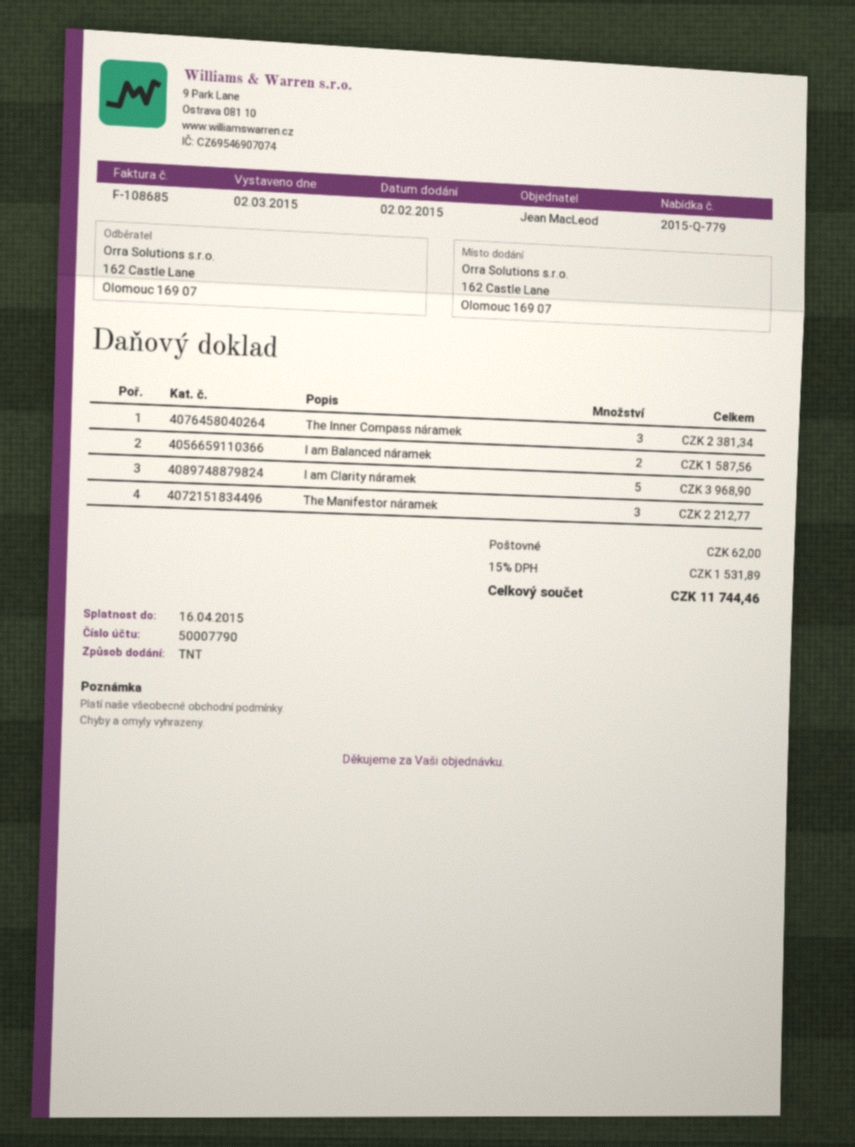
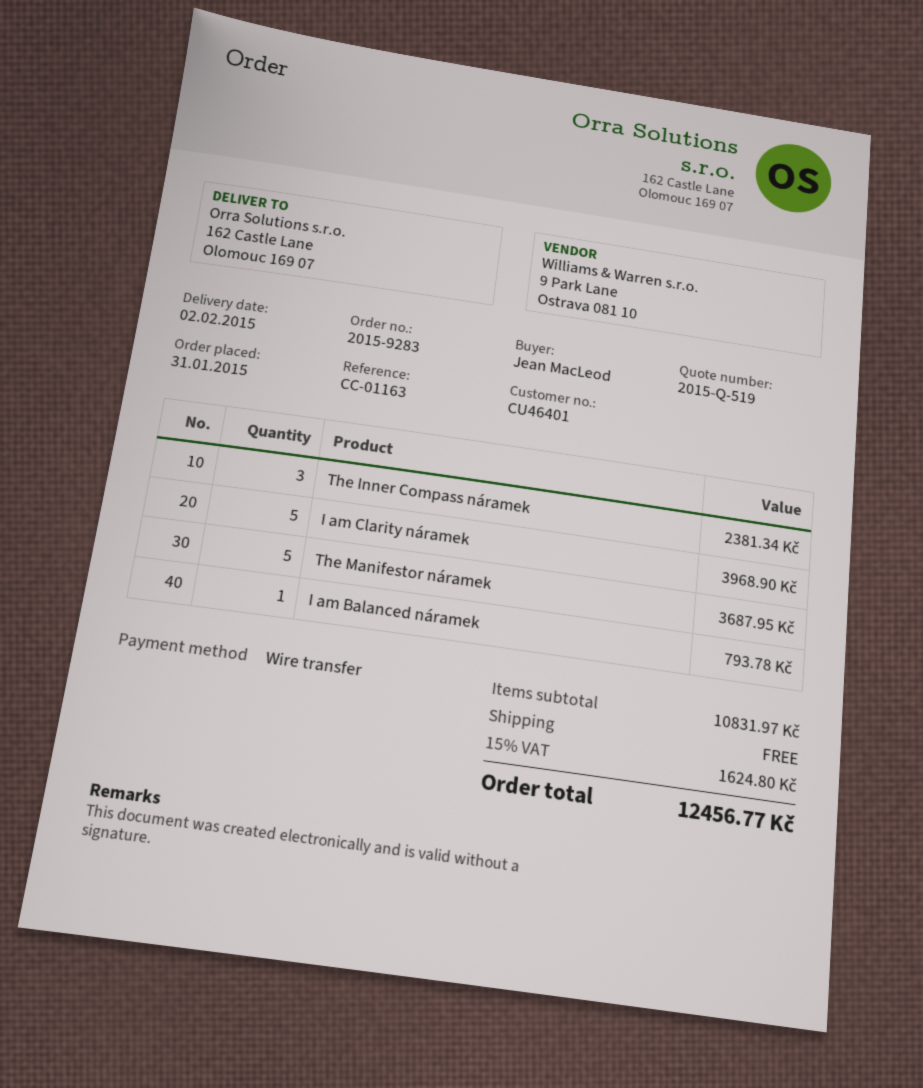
quote number: 2015-Q-779 -> 2015-Q-519
I am Balanced náramek: 2 for 1587.56 -> 1 for 793.78
The Manifestor náramek: 3 for 2212.77 -> 5 for 3687.95
shipping: 62.00 -> 0.00
tax: 15% = 1531.89 -> 15% = 1624.80
total: 11744.46 -> 12456.77

